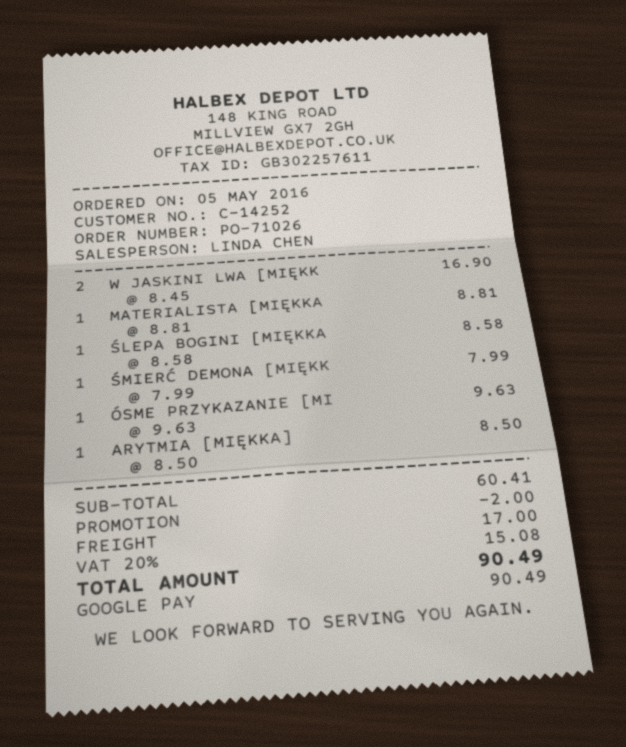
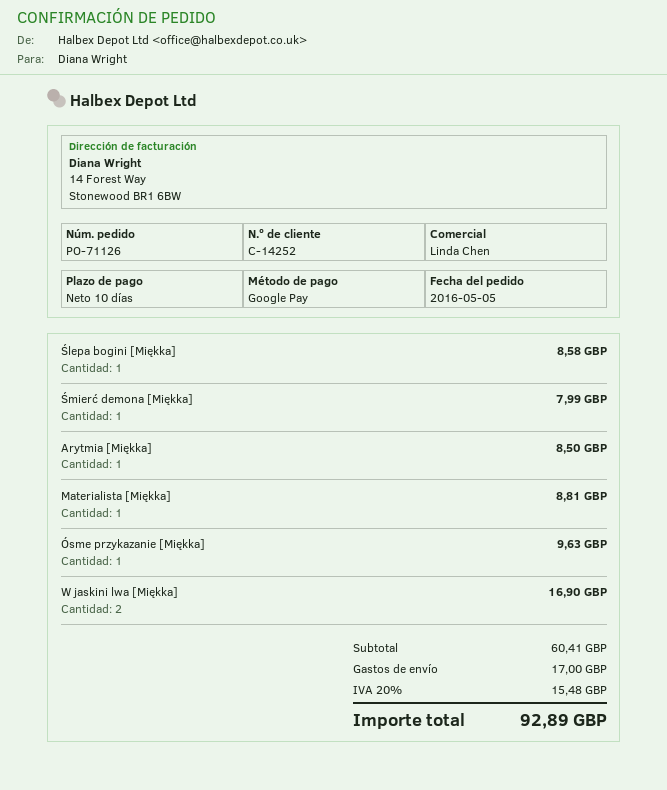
order number: PO-71026 -> PO-71126
discount: 2.00 -> none
tax: 20% = 15.08 -> 20% = 15.48
total: 90.49 -> 92.89

